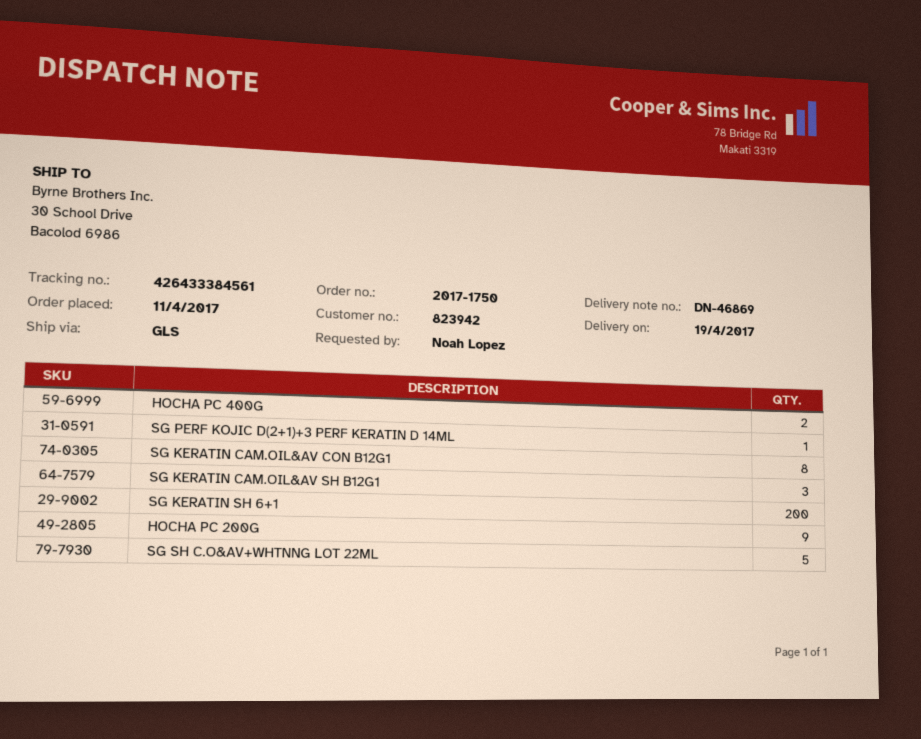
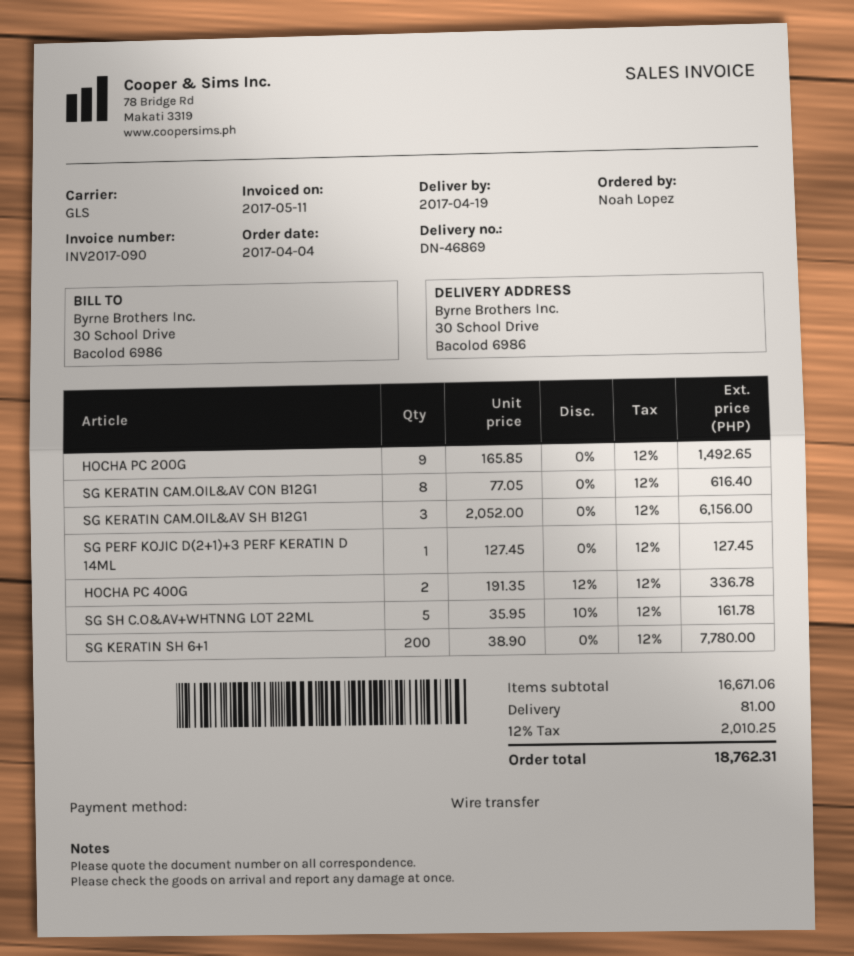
order date: 2017-04-11 -> 2017-04-04

